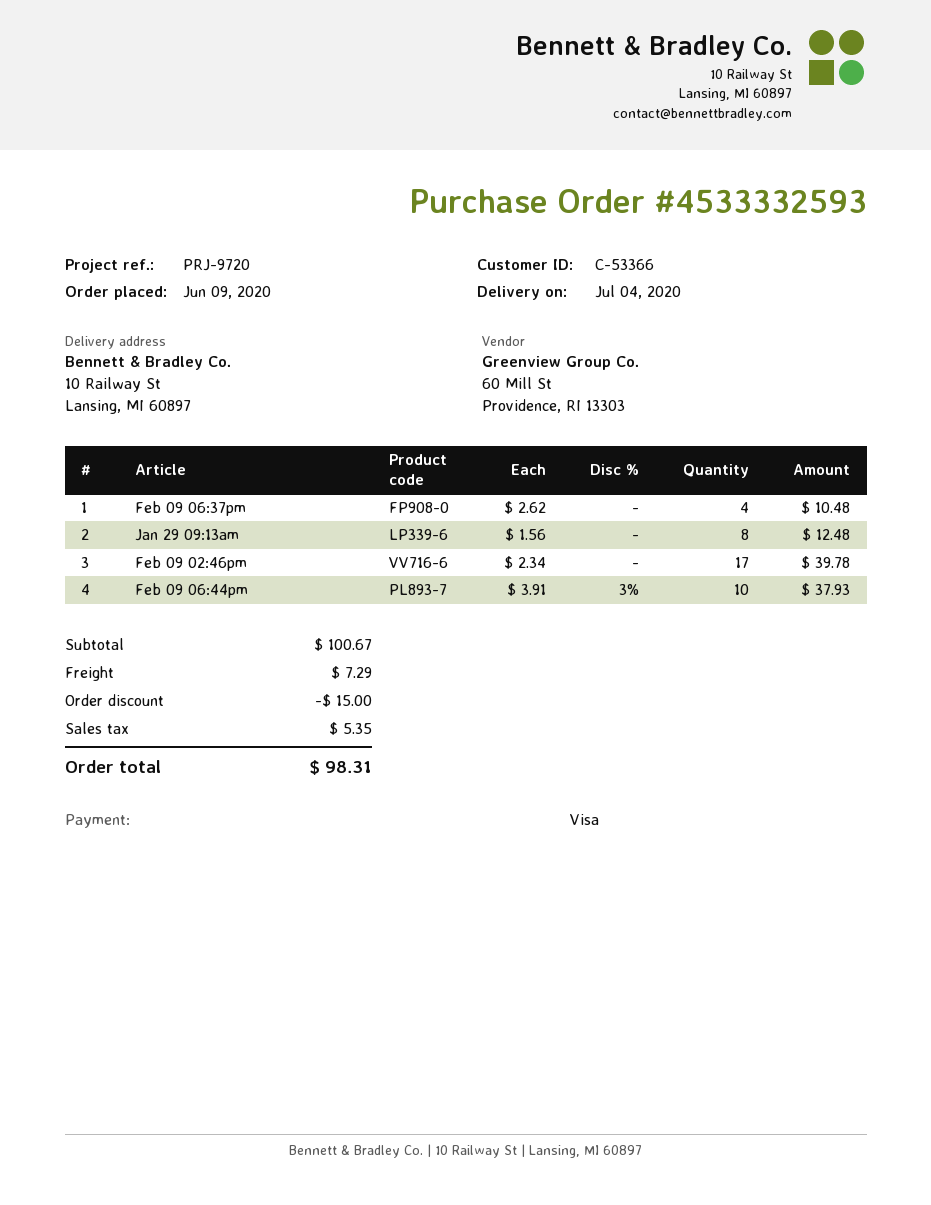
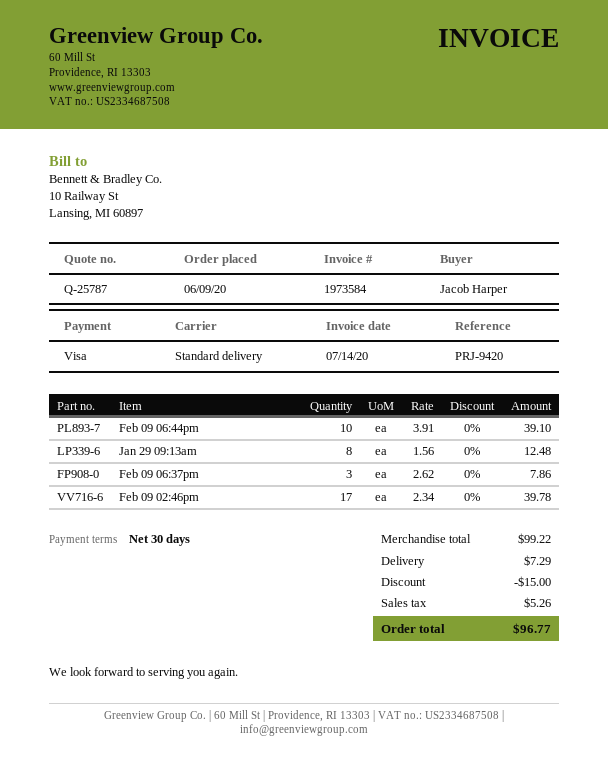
reference: PRJ-9720 -> PRJ-9420
Feb 09 06:37pm: 4 x 2.62 = 10.48 -> 3 x 2.62 = 7.86
Feb 09 06:44pm: 10 x 3.91 - 3% = 37.93 -> 10 x 3.91 = 39.10
subtotal: 100.67 -> 99.22
tax: 5.35 -> 5.26
total: 98.31 -> 96.77

